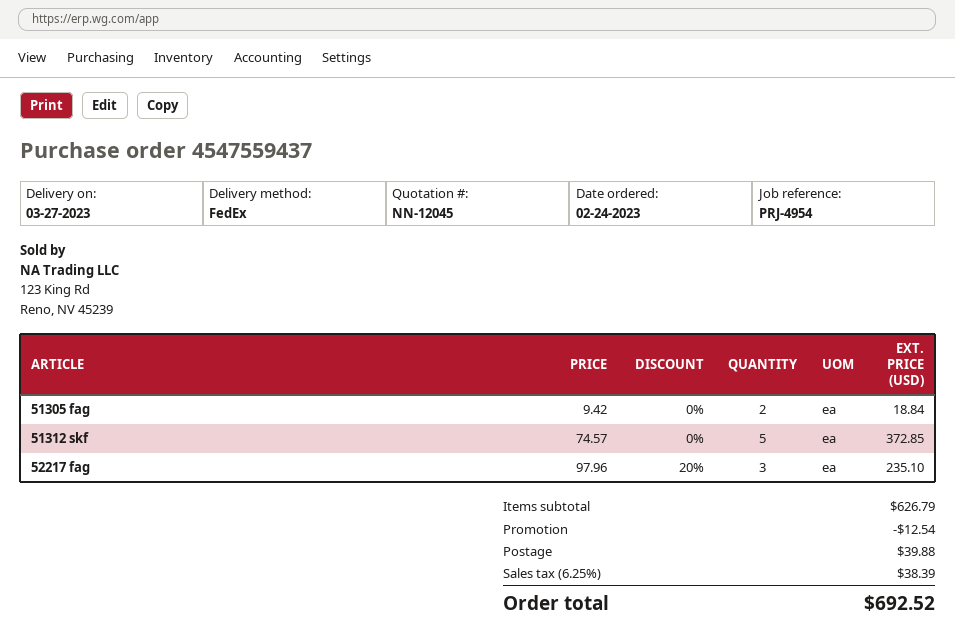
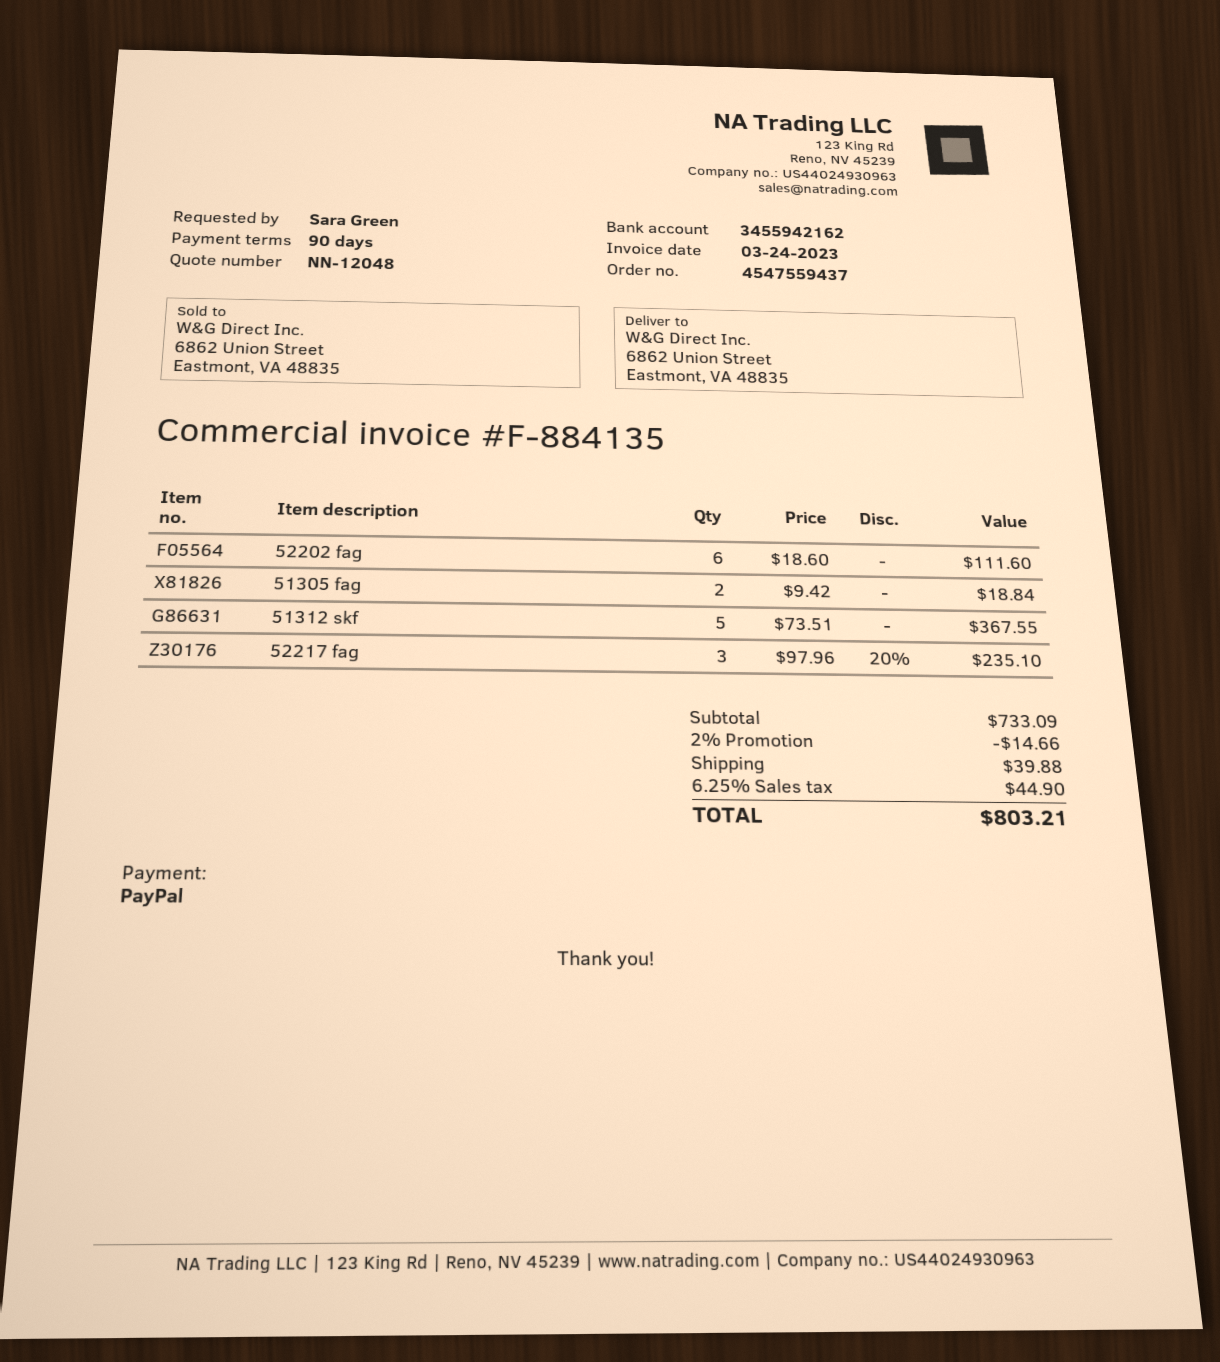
quote number: NN-12045 -> NN-12048
51312 skf: 5 x 74.57 = 372.85 -> 5 x 73.51 = 367.55
52202 fag: none -> 6 x 18.60 = 111.60
subtotal: 626.79 -> 733.09
discount: 12.54 -> 14.66
tax: 6.25% = 38.39 -> 6.25% = 44.90
total: 692.52 -> 803.21

